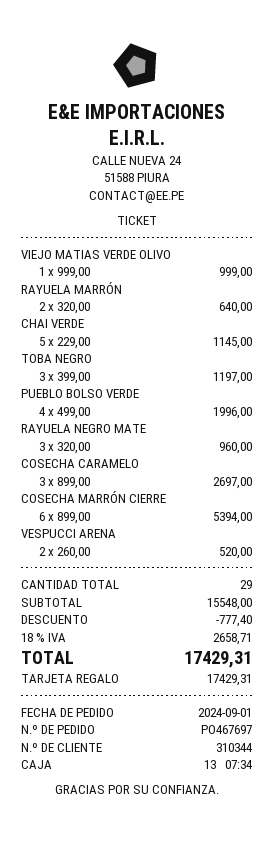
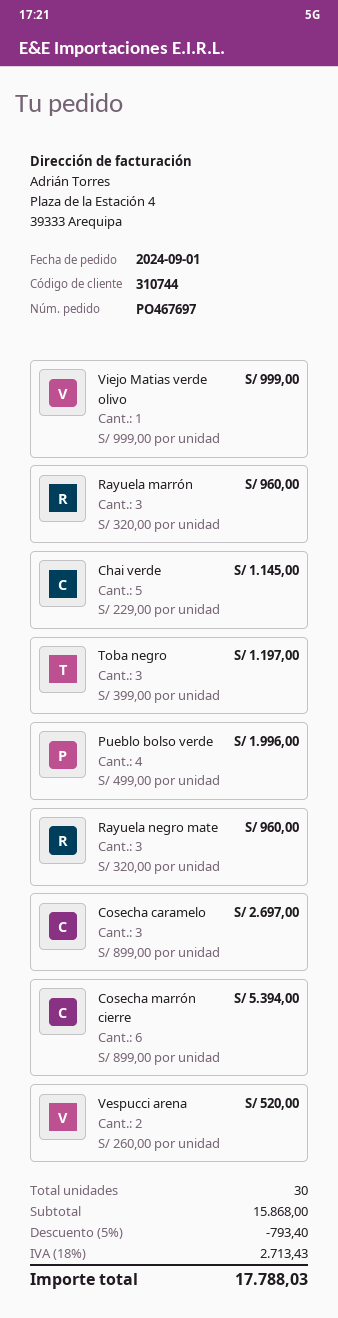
customer number: 310344 -> 310744
RAYUELA MARRÓN: 2 x 320.00 = 640.00 -> 3 x 320.00 = 960.00
total quantity: 29 -> 30
subtotal: 15548.00 -> 15868.00
discount: 777.40 -> 793.40
tax: 18% = 2658.71 -> 18% = 2713.43
total: 17429.31 -> 17788.03

